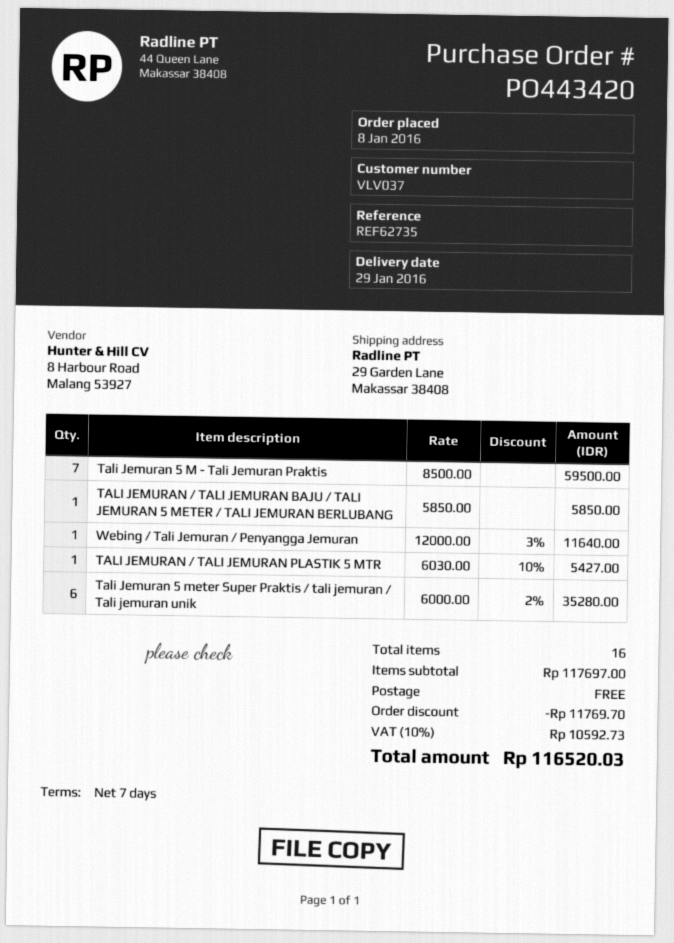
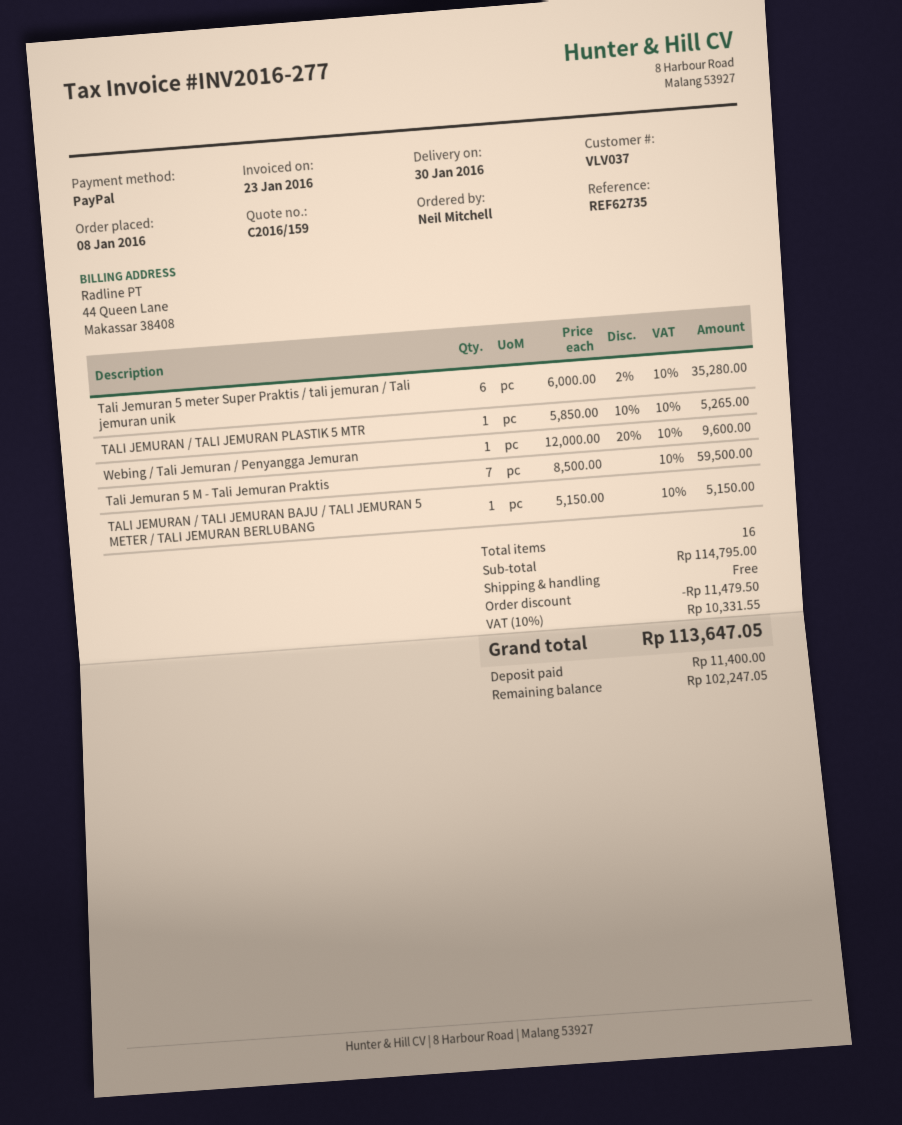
delivery date: 2016-01-29 -> 2016-01-30
TALI JEMURAN / TALI JEMURAN BAJU / TALI JEMURAN 5 METER / TALI JEMURAN BERLUBANG: 1 x 5850.00 = 5850.00 -> 1 x 5150.00 = 5150.00
Webing / Tali Jemuran / Penyangga Jemuran: 1 x 12000.00 - 3% = 11640.00 -> 1 x 12000.00 - 20% = 9600.00
TALI JEMURAN / TALI JEMURAN PLASTIK 5 MTR: 1 x 6030.00 - 10% = 5427.00 -> 1 x 5850.00 - 10% = 5265.00
subtotal: 117697.00 -> 114795.00
discount: 11769.70 -> 11479.50
tax: 10% = 10592.73 -> 10% = 10331.55
total: 116520.03 -> 113647.05

